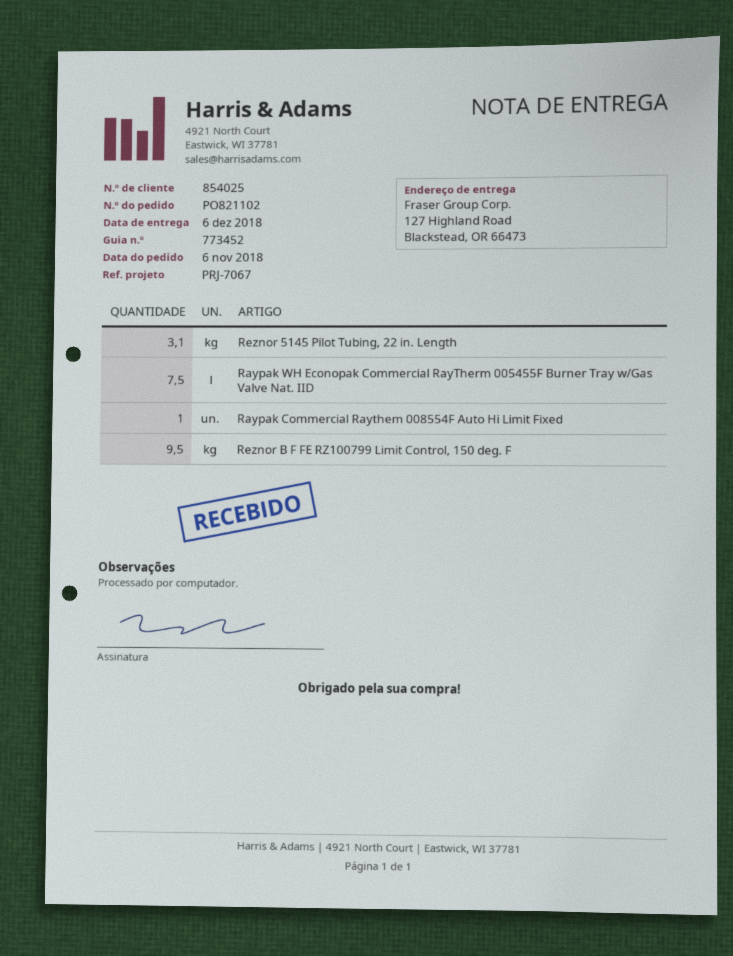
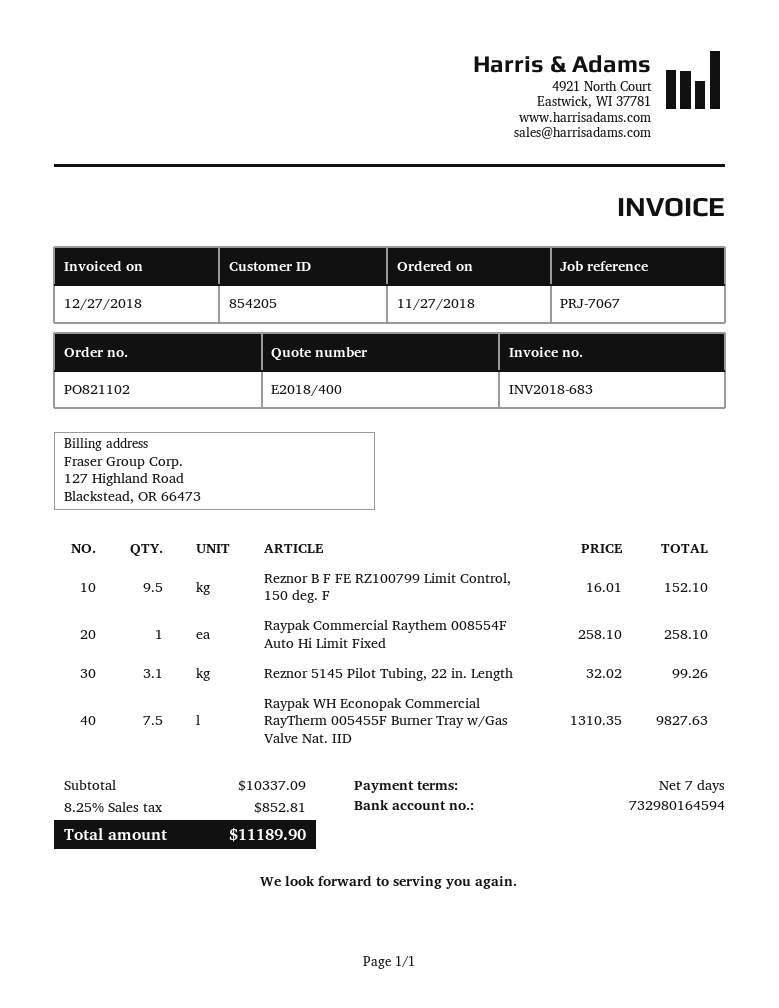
order date: 2018-11-06 -> 2018-11-27
customer number: 854025 -> 854205

